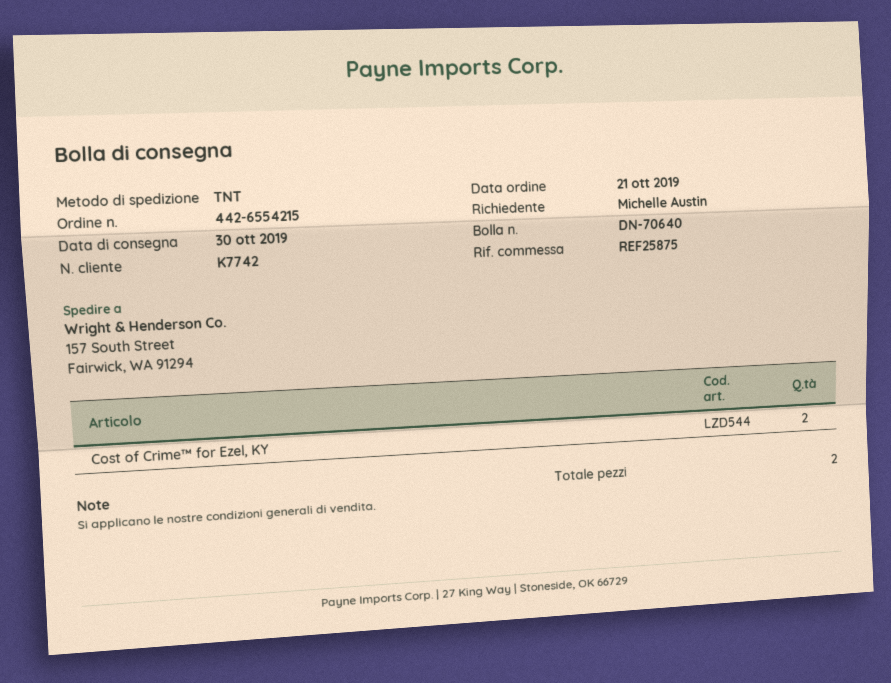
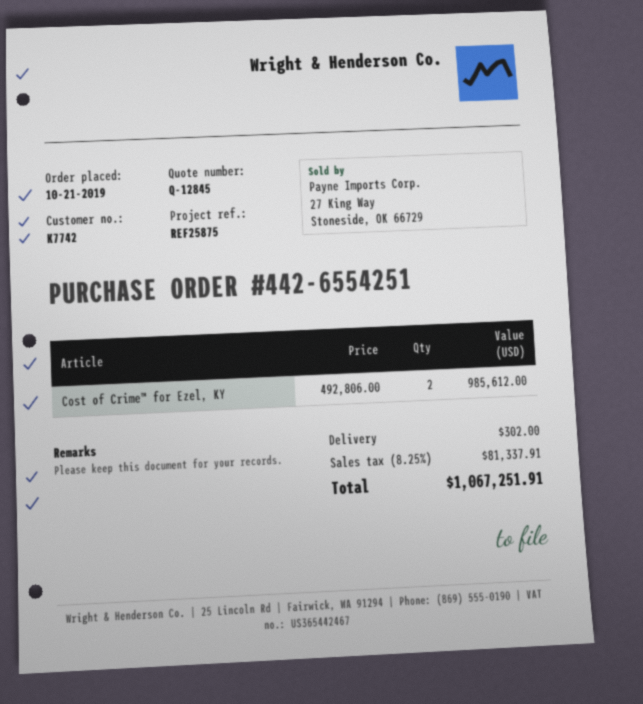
order number: 442-6554215 -> 442-6554251

